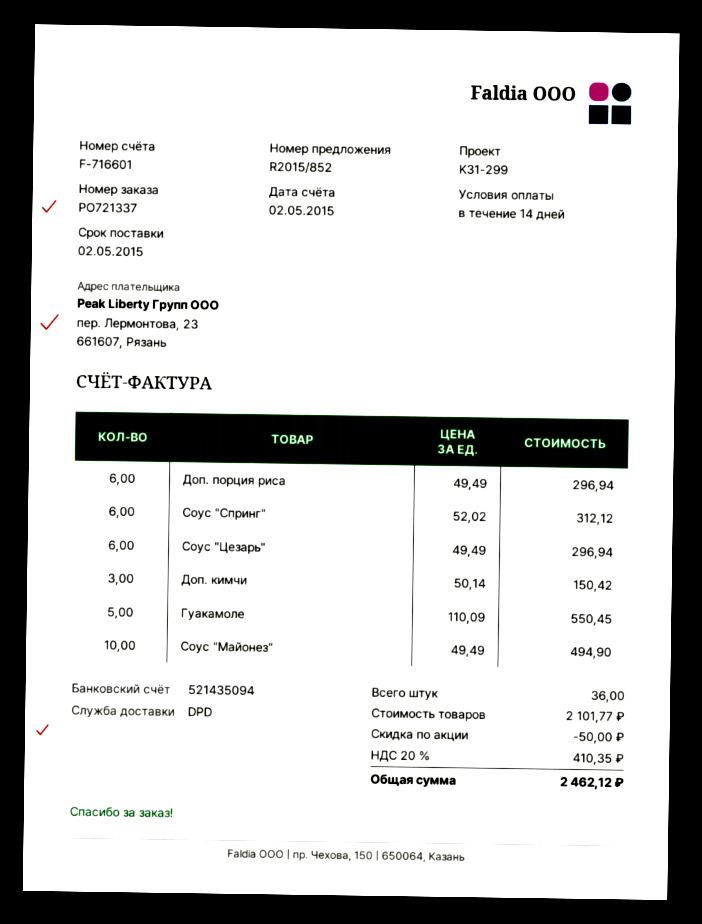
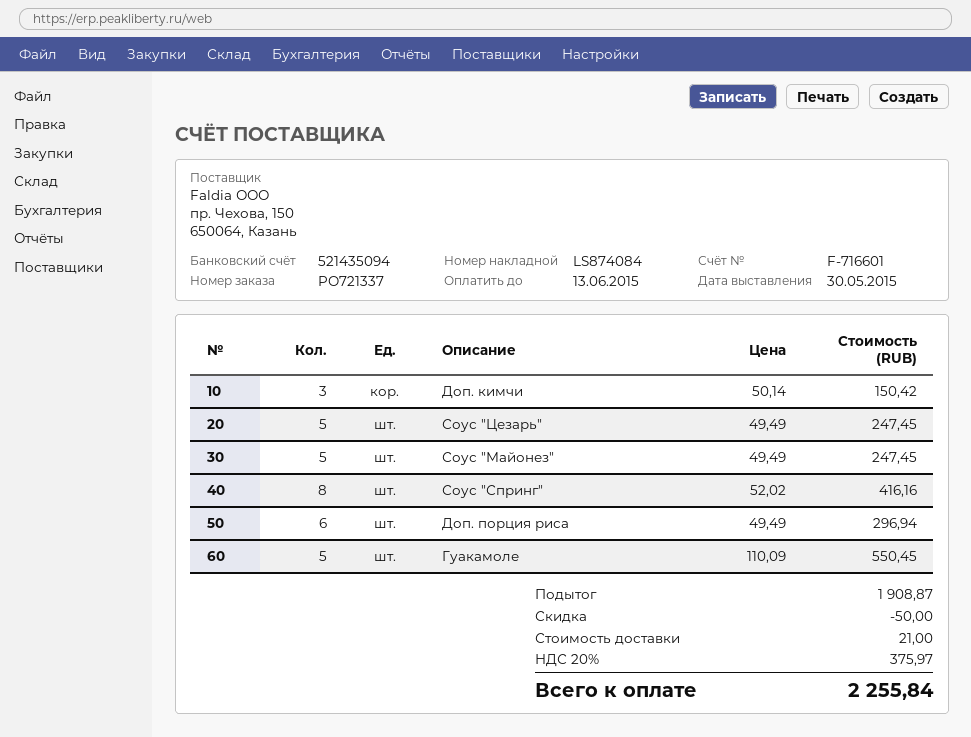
invoice date: 2015-05-02 -> 2015-05-30
Соус "Спринг": 6 x 52.02 = 312.12 -> 8 x 52.02 = 416.16
Соус "Цезарь": 6 x 49.49 = 296.94 -> 5 x 49.49 = 247.45
Соус "Майонез": 10 x 49.49 = 494.90 -> 5 x 49.49 = 247.45
subtotal: 2101.77 -> 1908.87
shipping: none -> 21.00
tax: 20% = 410.35 -> 20% = 375.97
total: 2462.12 -> 2255.84

